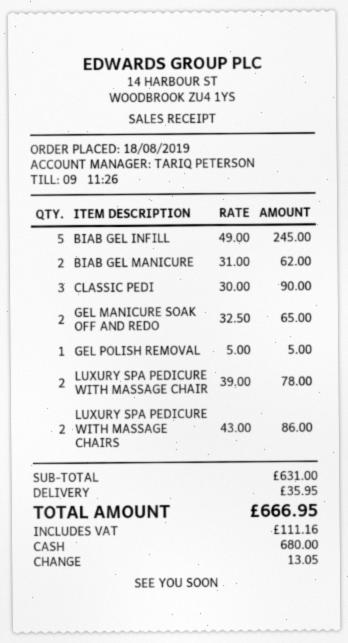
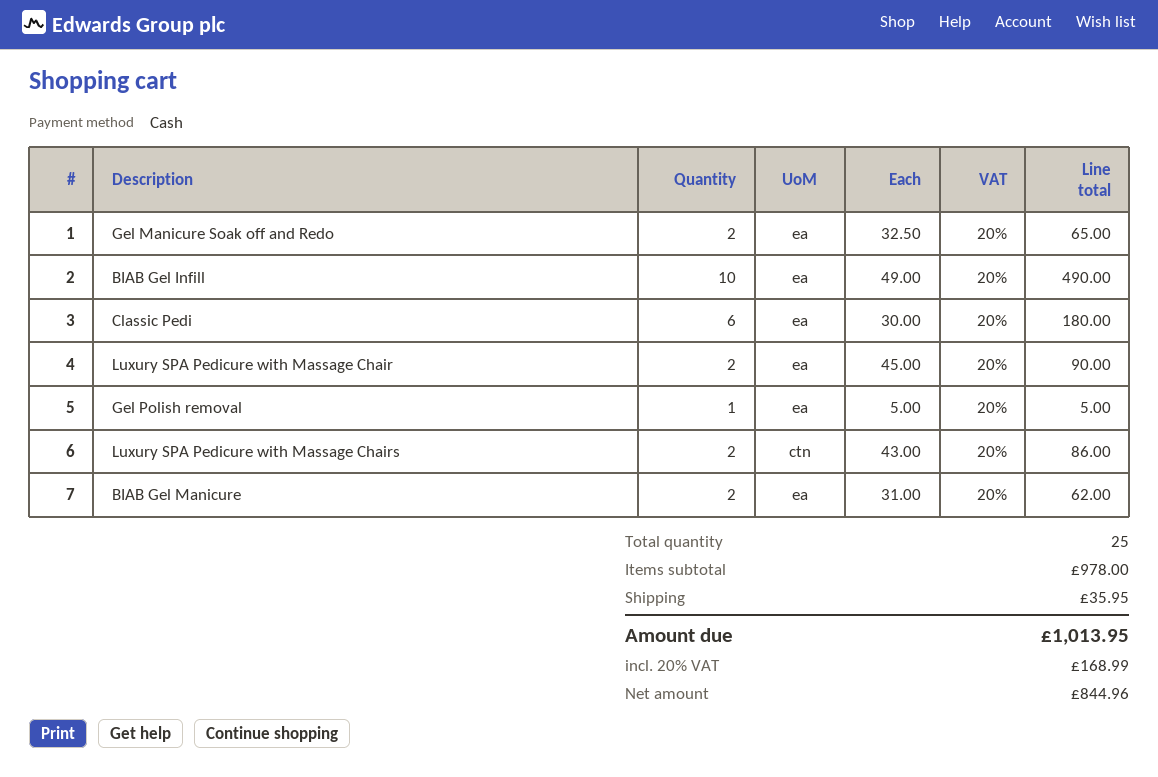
BIAB GEL INFILL: 5 x 49.00 = 245.00 -> 10 x 49.00 = 490.00
CLASSIC PEDI: 3 x 30.00 = 90.00 -> 6 x 30.00 = 180.00
LUXURY SPA PEDICURE WITH MASSAGE CHAIR: 2 x 39.00 = 78.00 -> 2 x 45.00 = 90.00
subtotal: 631.00 -> 978.00
tax: 111.16 -> 168.99
total: 666.95 -> 1013.95

